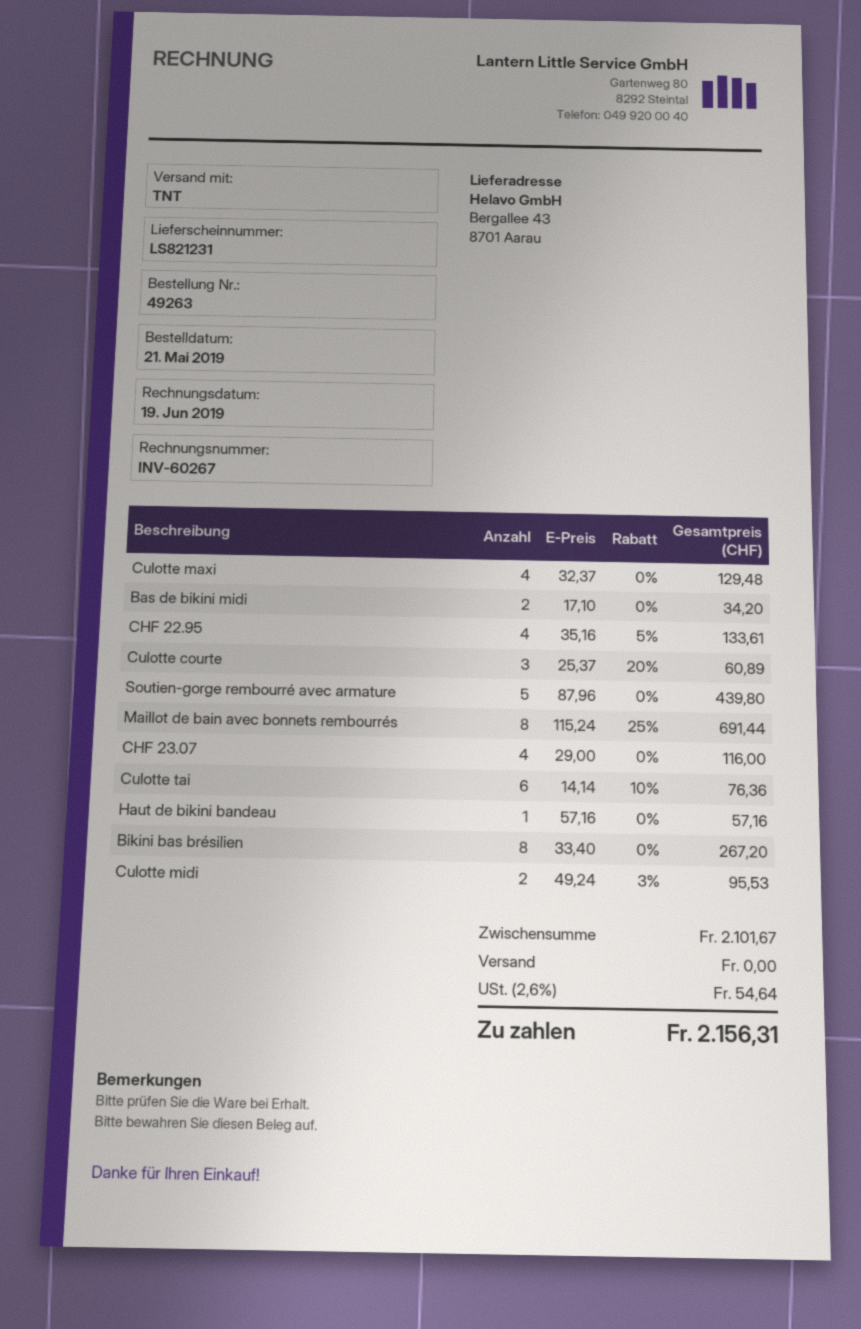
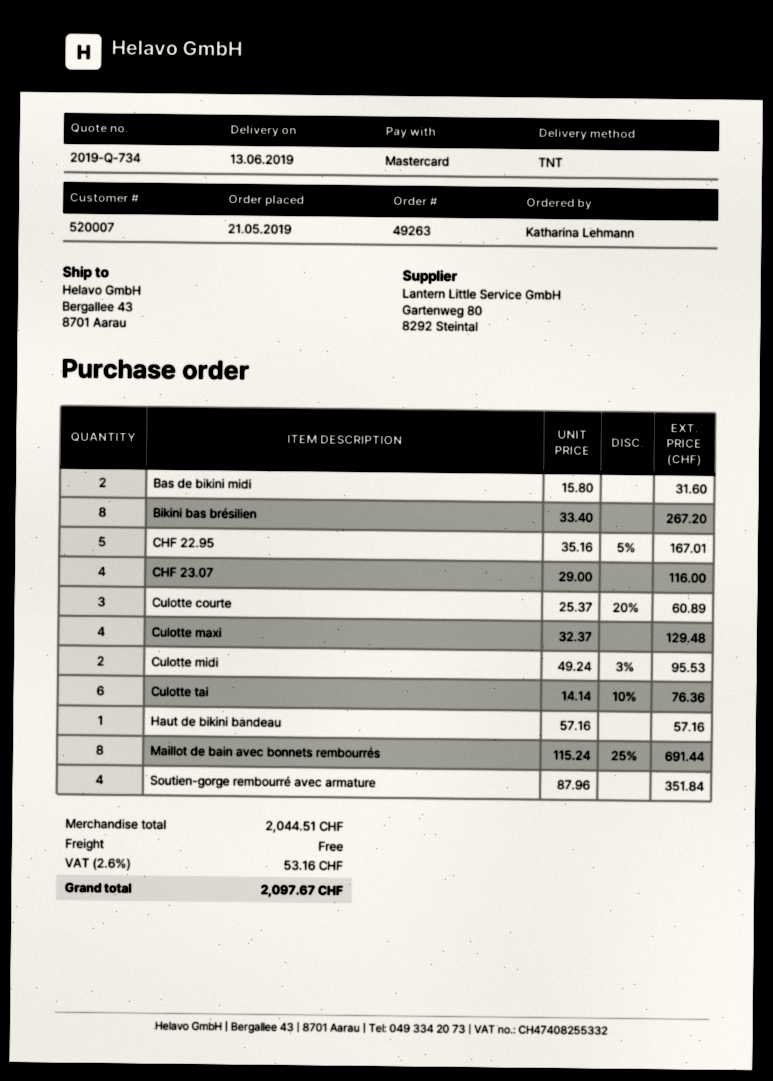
Bas de bikini midi: 2 x 17.10 = 34.20 -> 2 x 15.80 = 31.60
CHF 22.95: 4 x 35.16 - 5% = 133.61 -> 5 x 35.16 - 5% = 167.01
Soutien-gorge rembourré avec armature: 5 x 87.96 = 439.80 -> 4 x 87.96 = 351.84
subtotal: 2101.67 -> 2044.51
tax: 2.6% = 54.64 -> 2.6% = 53.16
total: 2156.31 -> 2097.67

